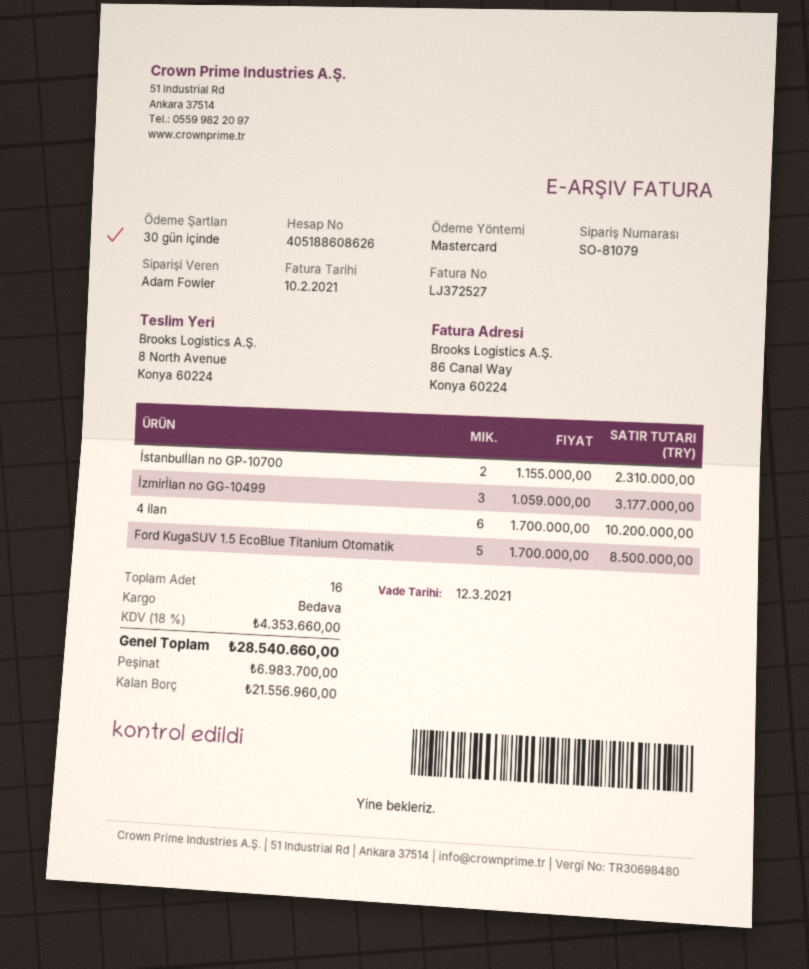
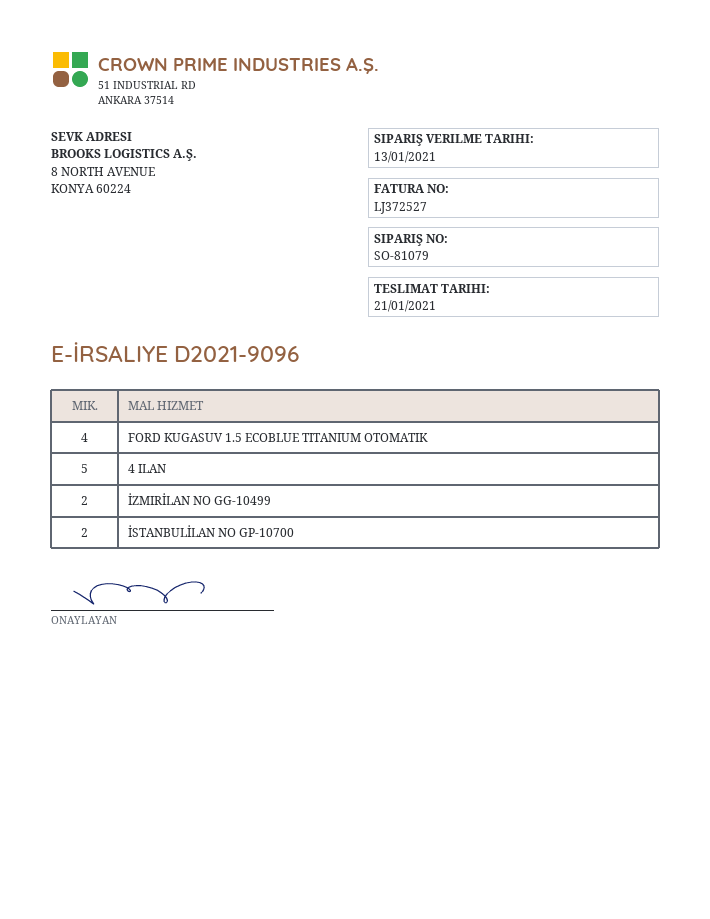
İzmirİlan no GG-10499: 3 -> 2
4 ilan: 6 -> 5
Ford KugaSUV 1.5 EcoBlue Titanium Otomatik: 5 -> 4

